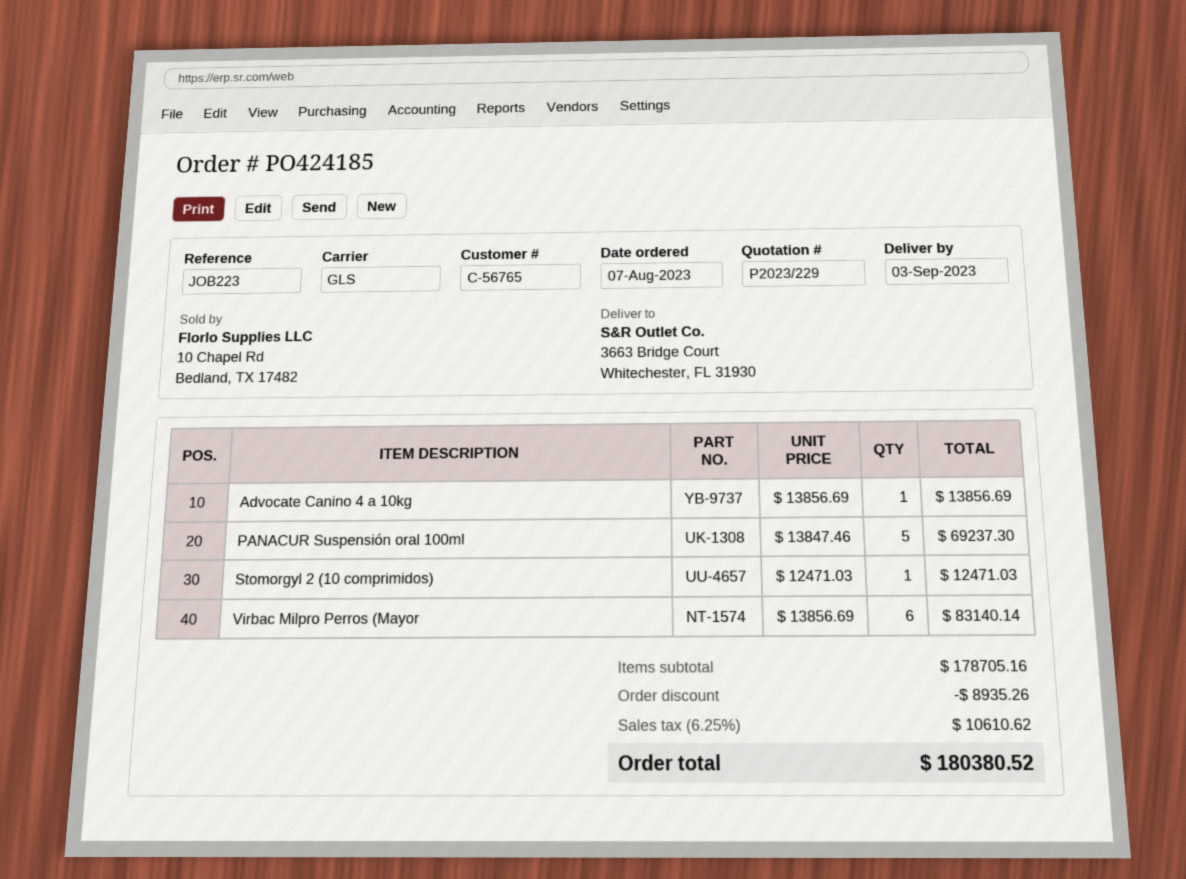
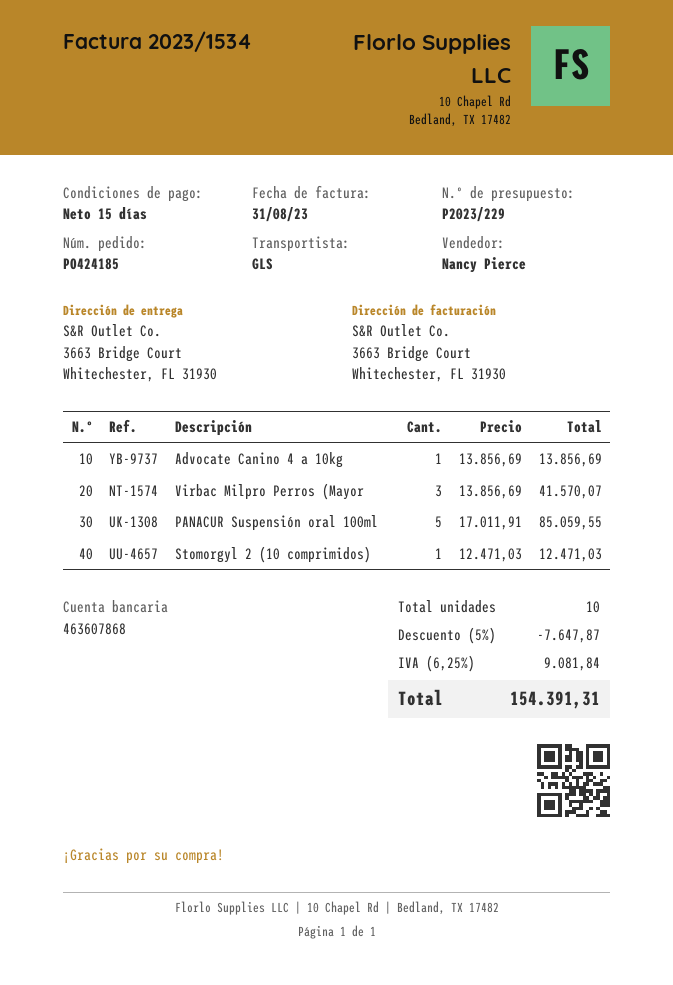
PANACUR Suspensión oral 100ml: 5 x 13847.46 = 69237.30 -> 5 x 17011.91 = 85059.55
Virbac Milpro Perros (Mayor: 6 x 13856.69 = 83140.14 -> 3 x 13856.69 = 41570.07
discount: 8935.26 -> 7647.87
tax: 6.25% = 10610.62 -> 6.25% = 9081.84
total: 180380.52 -> 154391.31

